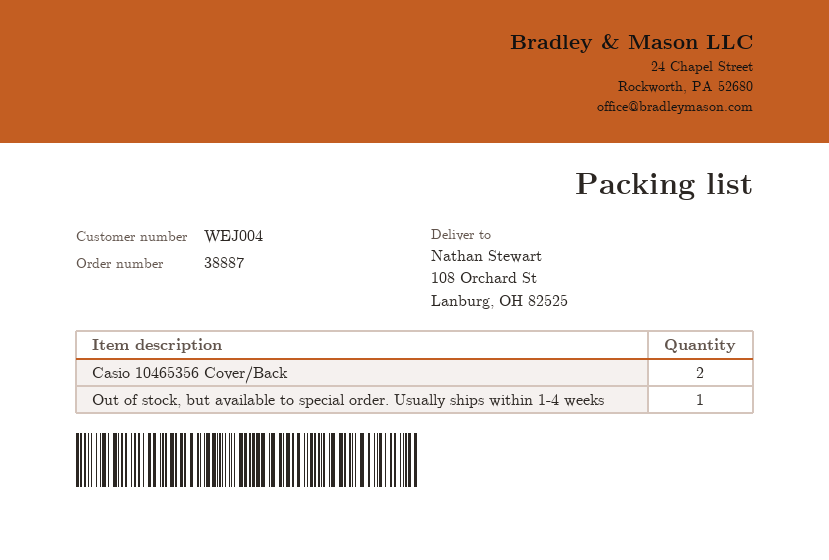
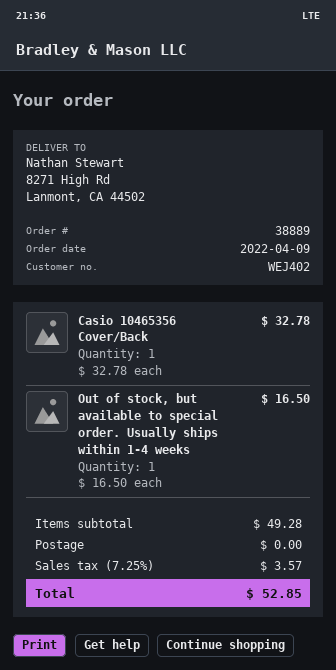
order number: 38887 -> 38889
customer number: WEJ004 -> WEJ402
ship to: 108 Orchard St, Lanburg, OH 82525 -> 8271 High Rd, Lanmont, CA 44502
Casio 10465356 Cover/Back: 2 -> 1

